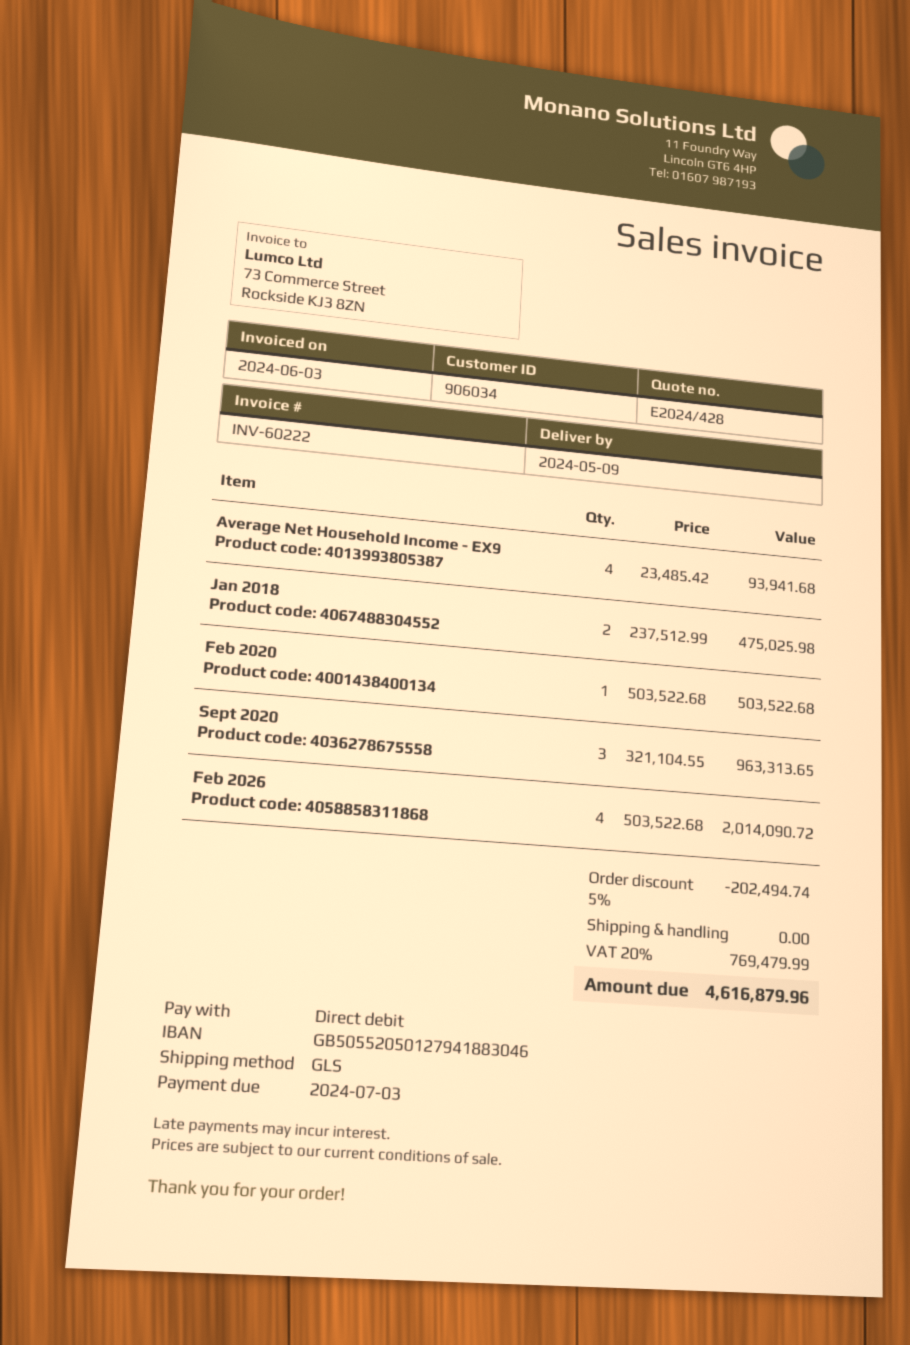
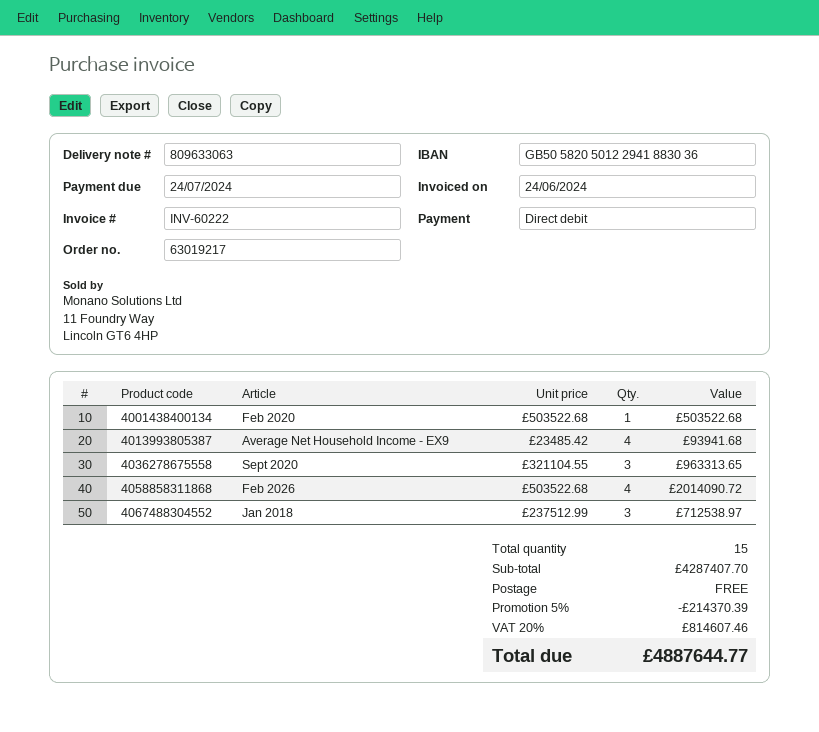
invoice date: 2024-06-03 -> 2024-06-24
due date: 2024-07-03 -> 2024-07-24
bank account: GB50552050127941883046 -> GB50582050122941883036
Jan 2018: 2 x 237512.99 = 475025.98 -> 3 x 237512.99 = 712538.97
discount: 5% = 202494.74 -> 5% = 214370.39
tax: 20% = 769479.99 -> 20% = 814607.46
total: 4616879.96 -> 4887644.77

